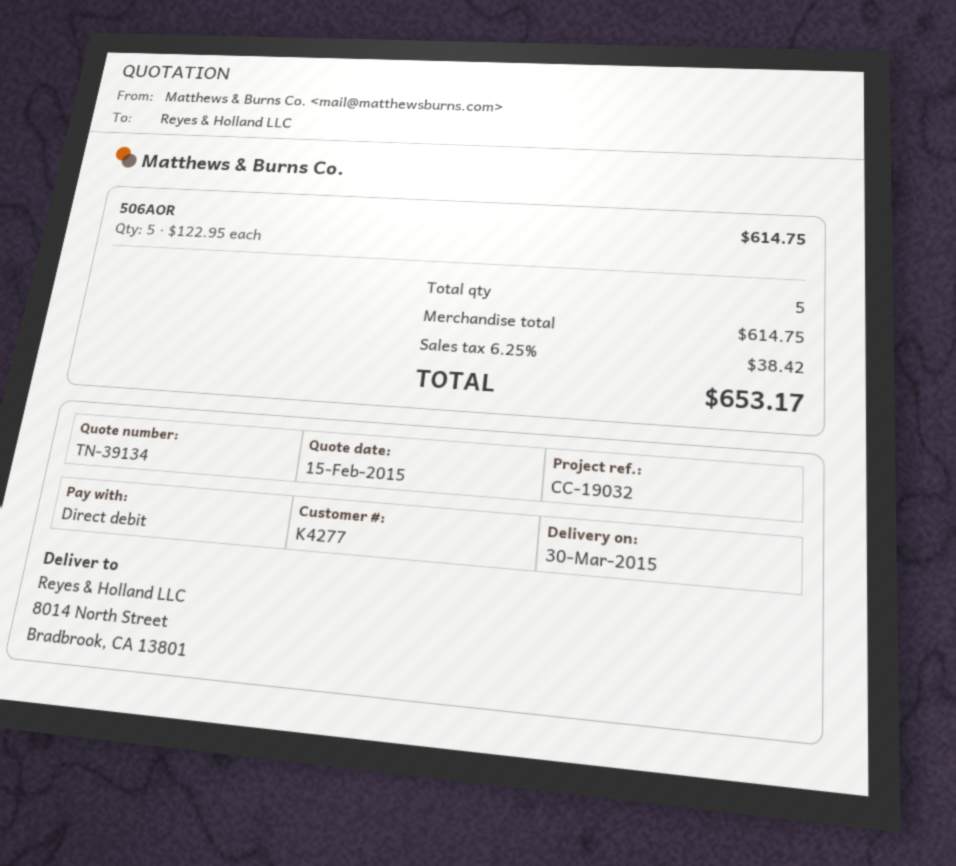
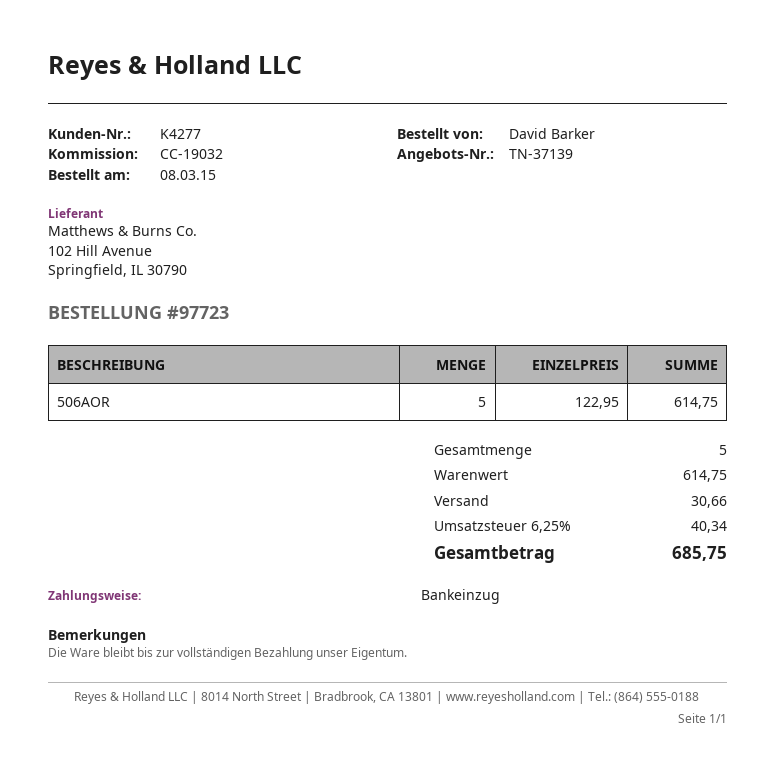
quote number: TN-39134 -> TN-37139
shipping: none -> 30.66
tax: 6.25% = 38.42 -> 6.25% = 40.34
total: 653.17 -> 685.75

